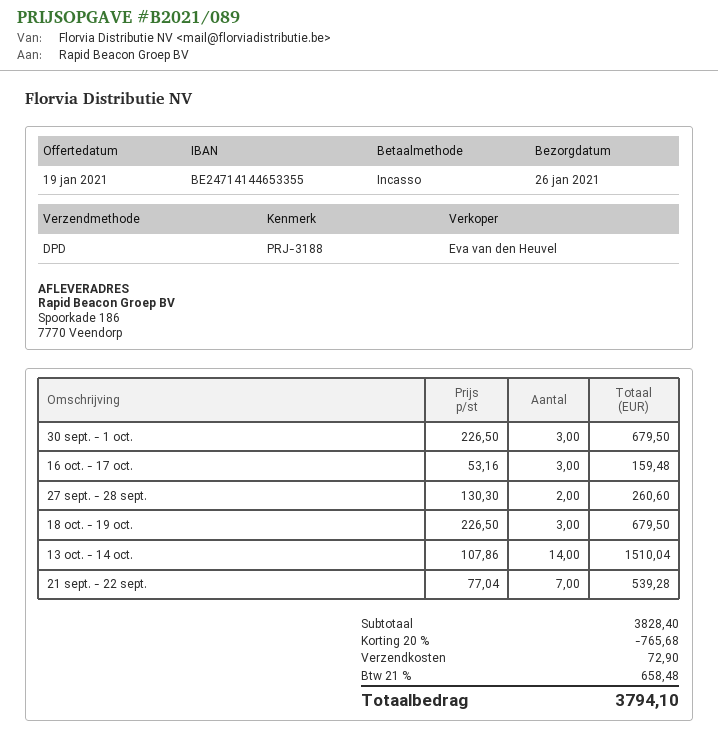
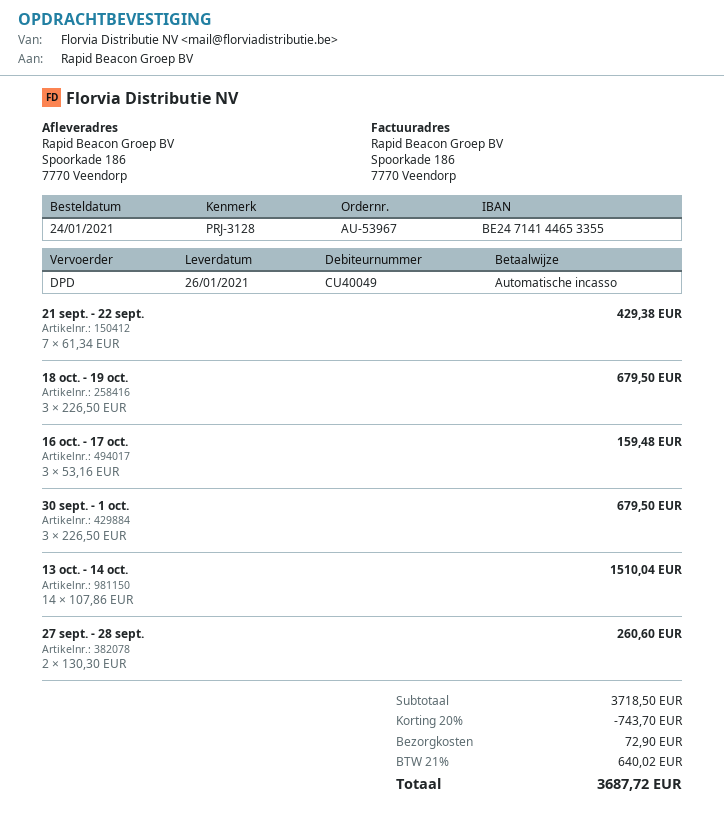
reference: PRJ-3188 -> PRJ-3128
21 sept. - 22 sept.: 7 x 77.04 = 539.28 -> 7 x 61.34 = 429.38
subtotal: 3828.40 -> 3718.50
discount: 20% = 765.68 -> 20% = 743.70
tax: 21% = 658.48 -> 21% = 640.02
total: 3794.10 -> 3687.72

